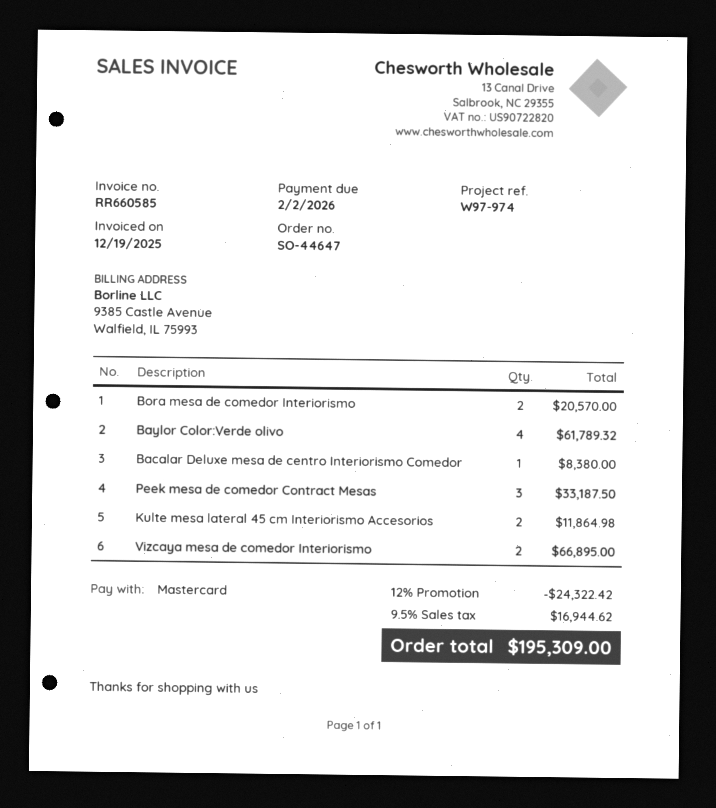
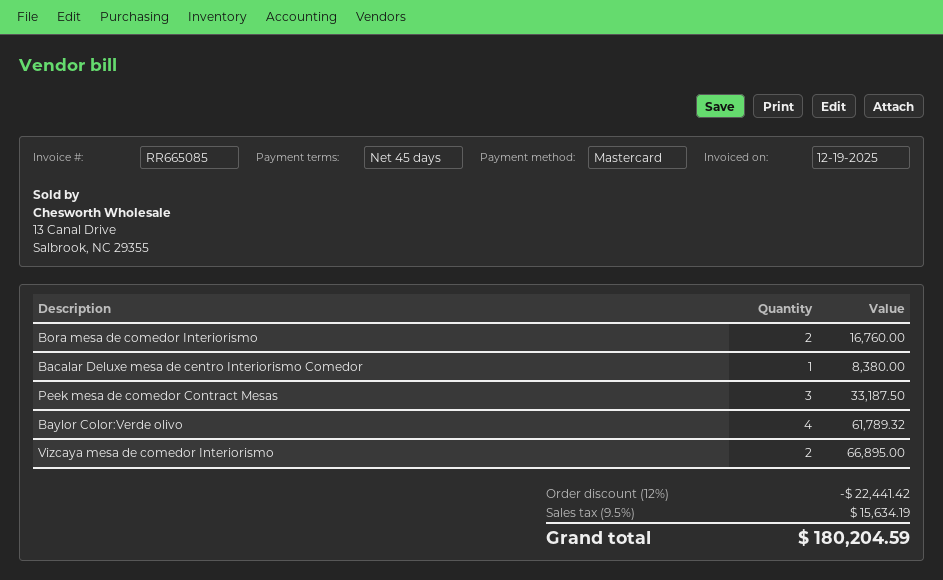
invoice number: RR660585 -> RR665085
Bora mesa de comedor Interiorismo: 2 for 20570.00 -> 2 for 16760.00
Kulte mesa lateral 45 cm Interiorismo Accesorios: 2 for 11864.98 -> none
discount: 12% = 24322.42 -> 12% = 22441.42
tax: 9.5% = 16944.62 -> 9.5% = 15634.19
total: 195309.00 -> 180204.59

